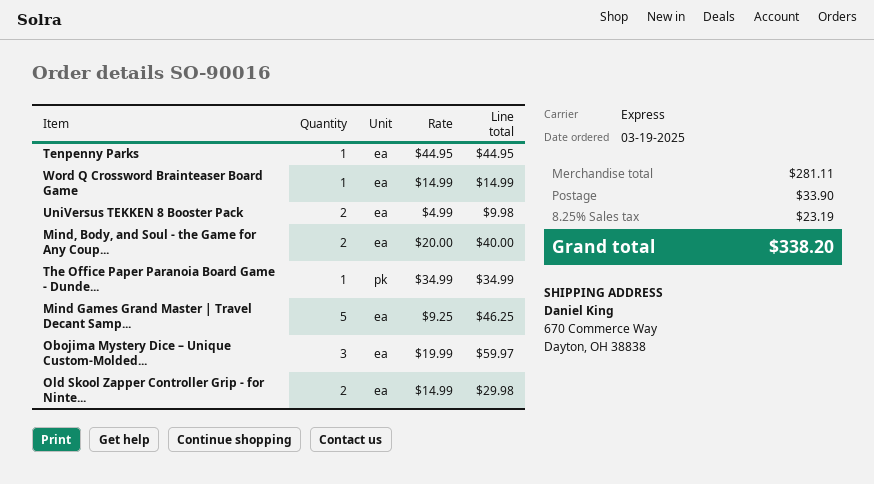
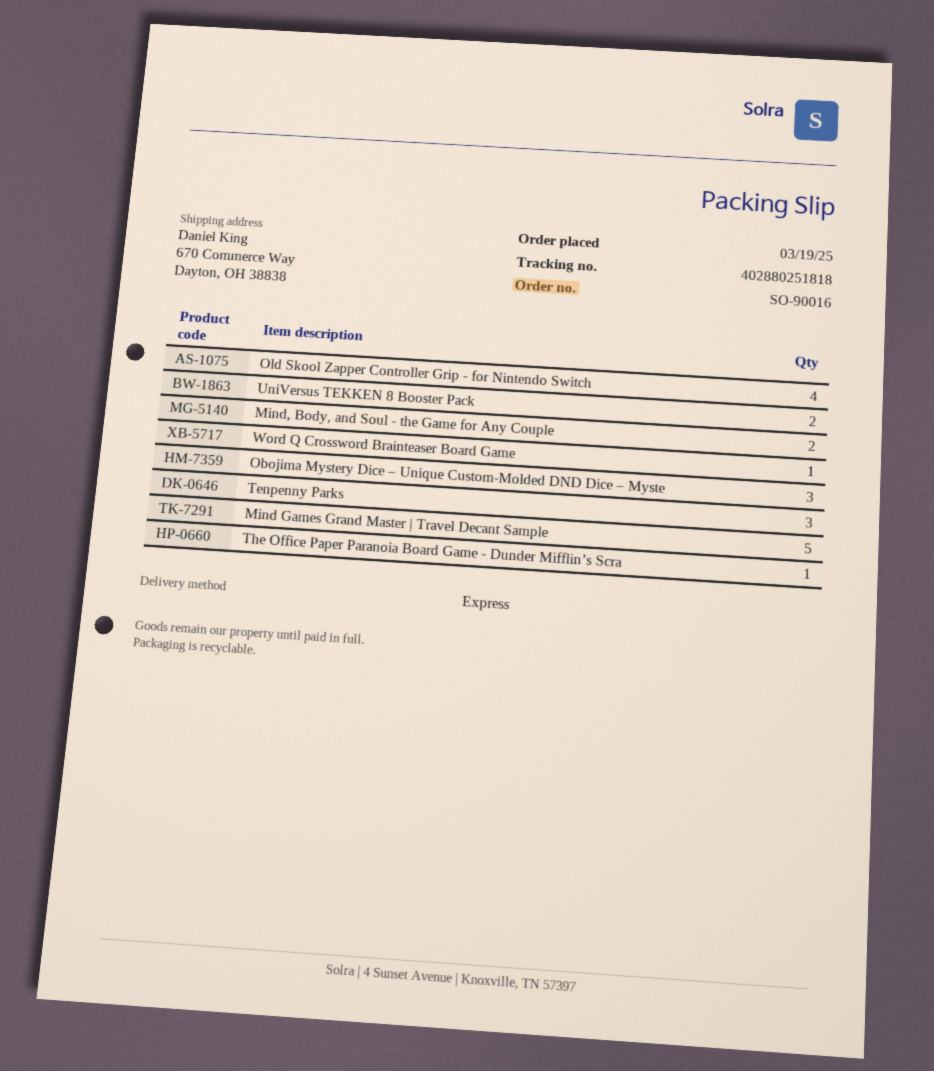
Tenpenny Parks: 1 -> 3
Old Skool Zapper Controller Grip - for Ninte...: 2 -> 4

